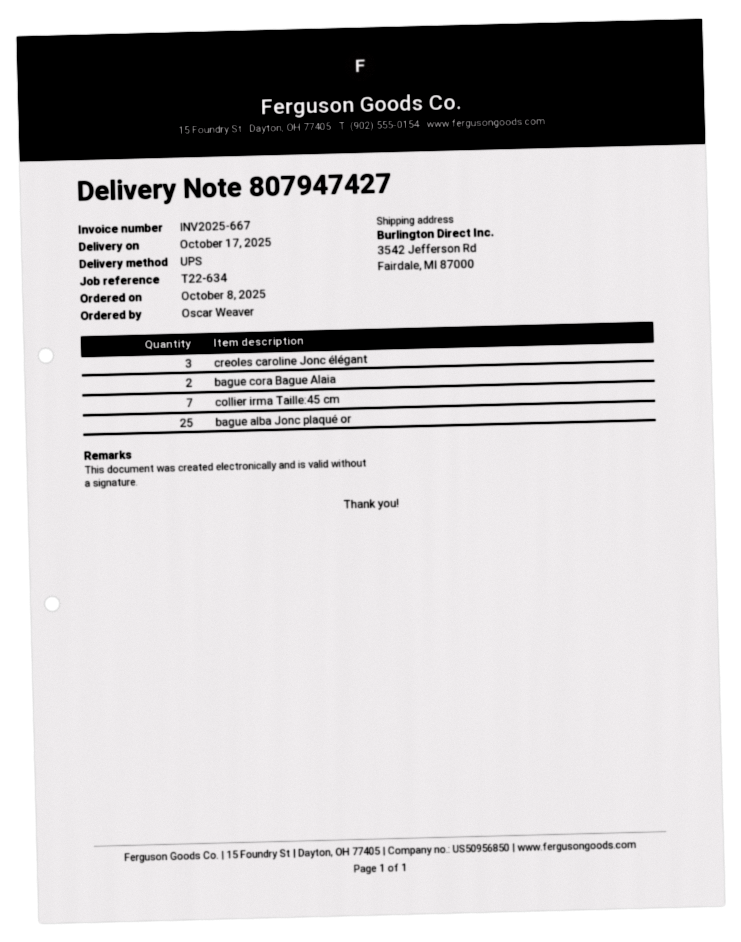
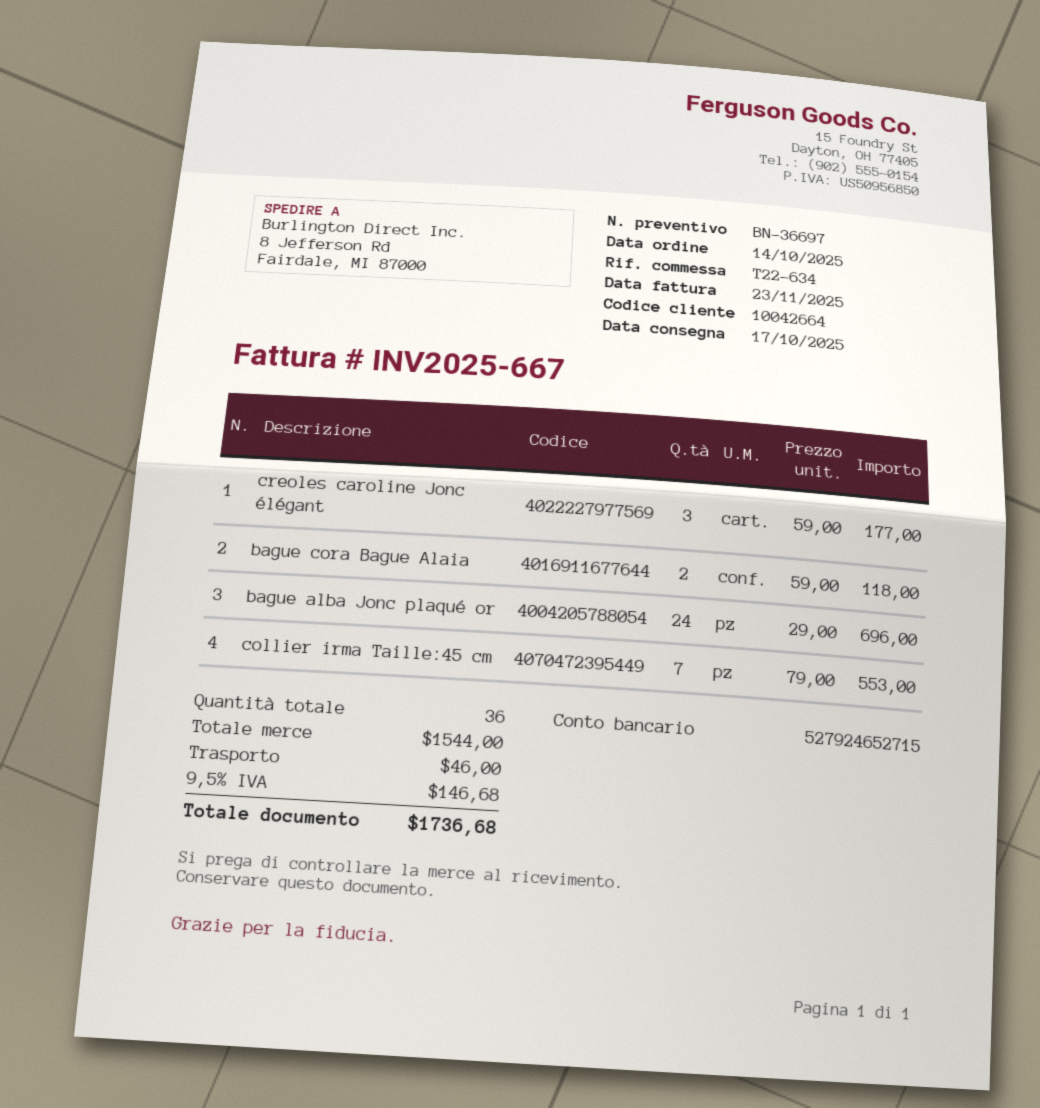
order date: 2025-10-08 -> 2025-10-14
ship to: 3542 Jefferson Rd, Fairdale, MI 87000 -> 8 Jefferson Rd, Fairdale, MI 87000
bague alba Jonc plaqué or: 25 -> 24

